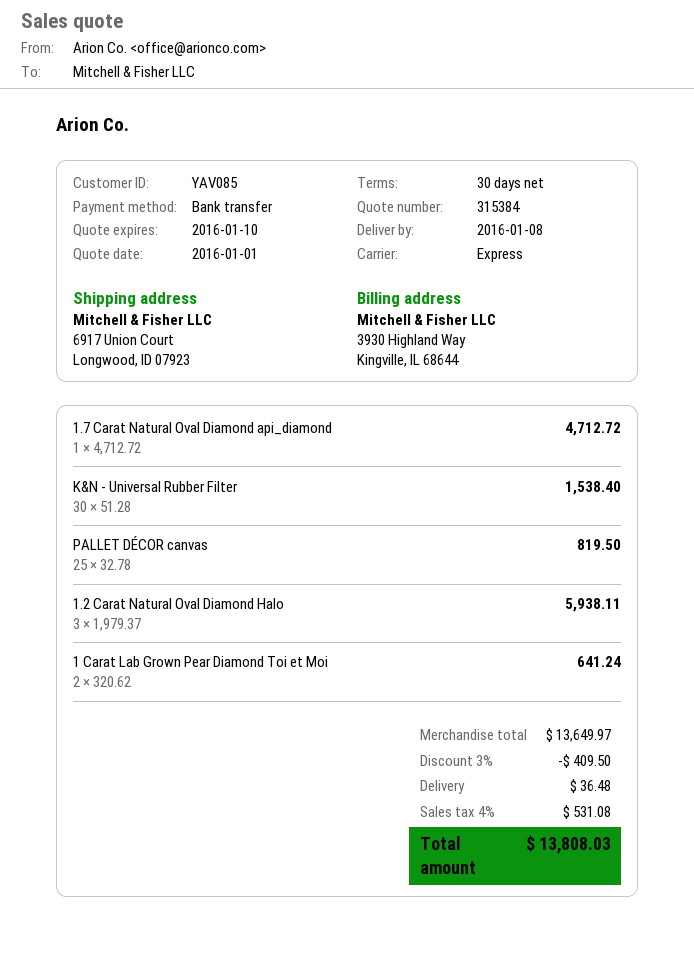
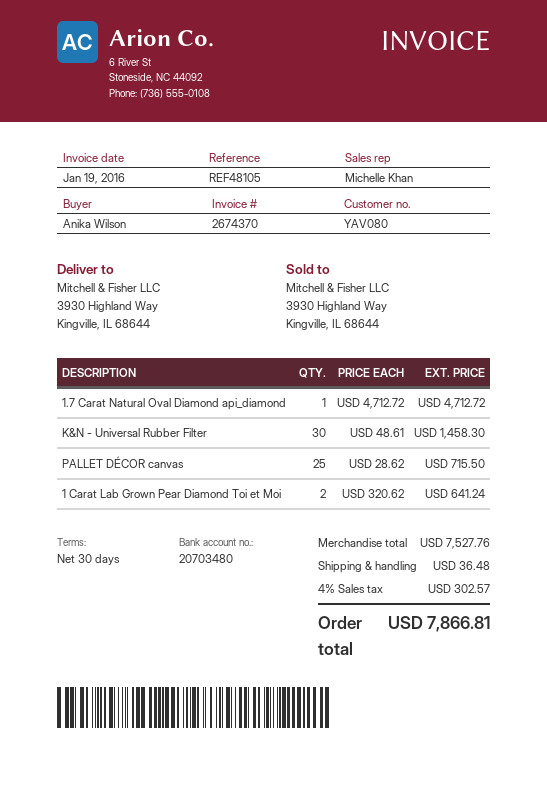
customer number: YAV085 -> YAV080
ship to: 6917 Union Court, Longwood, ID 07923 -> 3930 Highland Way, Kingville, IL 68644
K&N - Universal Rubber Filter: 30 x 51.28 = 1538.40 -> 30 x 48.61 = 1458.30
PALLET DÉCOR canvas: 25 x 32.78 = 819.50 -> 25 x 28.62 = 715.50
1.2 Carat Natural Oval Diamond Halo: 3 x 1979.37 = 5938.11 -> none
subtotal: 13649.97 -> 7527.76
discount: 3% = 409.50 -> none
tax: 4% = 531.08 -> 4% = 302.57
total: 13808.03 -> 7866.81

